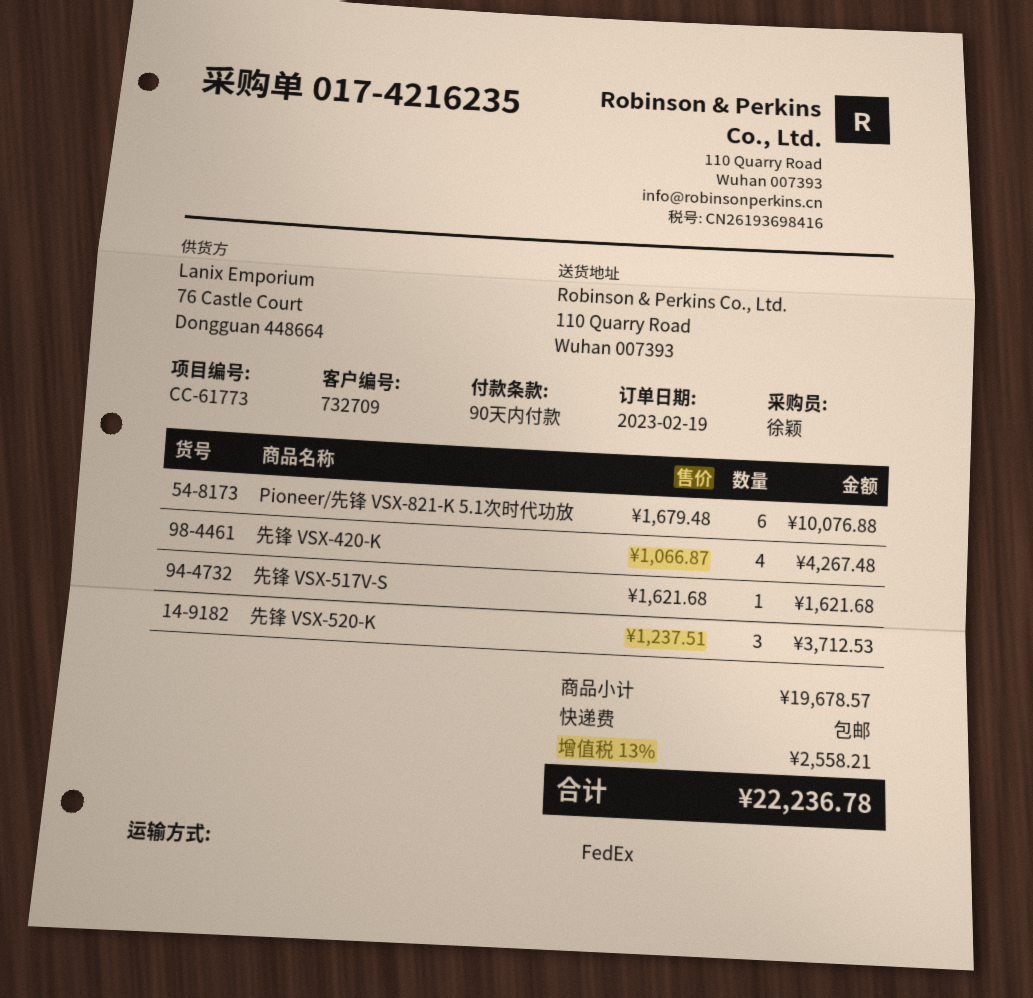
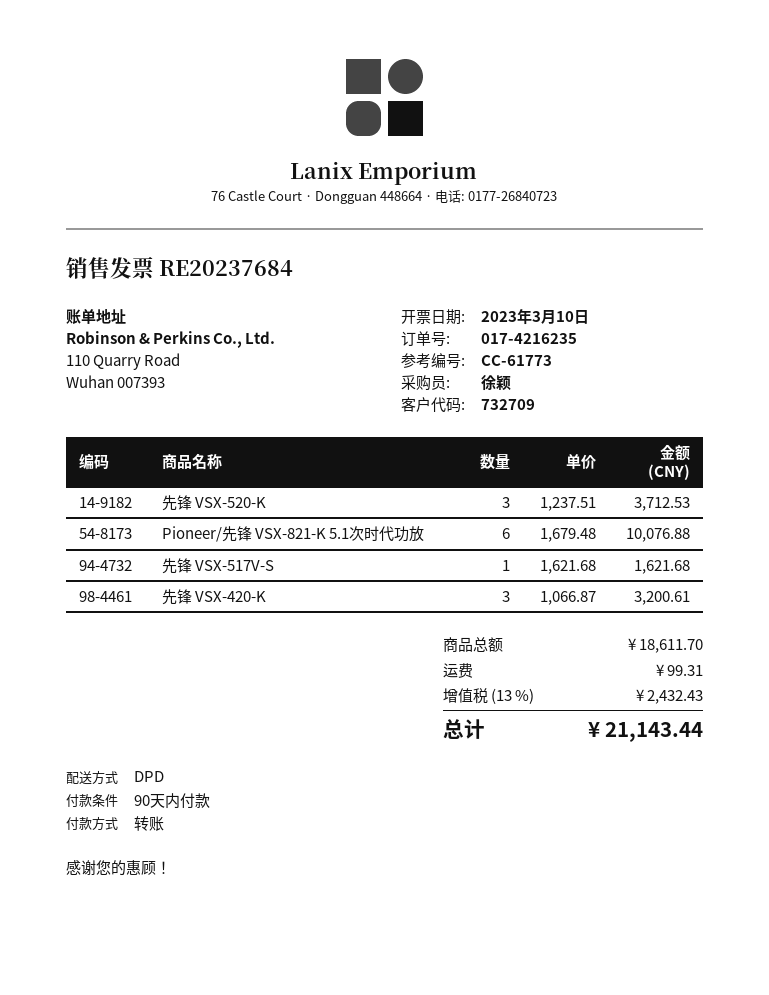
shipping method: FedEx -> DPD
先锋 VSX-420-K: 4 x 1066.87 = 4267.48 -> 3 x 1066.87 = 3200.61
subtotal: 19678.57 -> 18611.70
shipping: 0.00 -> 99.31
tax: 13% = 2558.21 -> 13% = 2432.43
total: 22236.78 -> 21143.44

